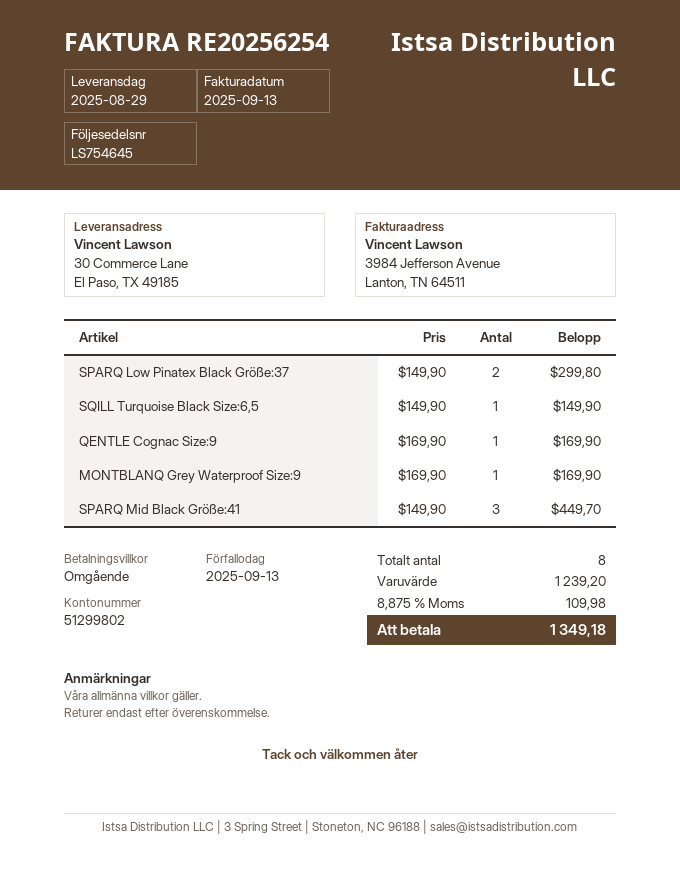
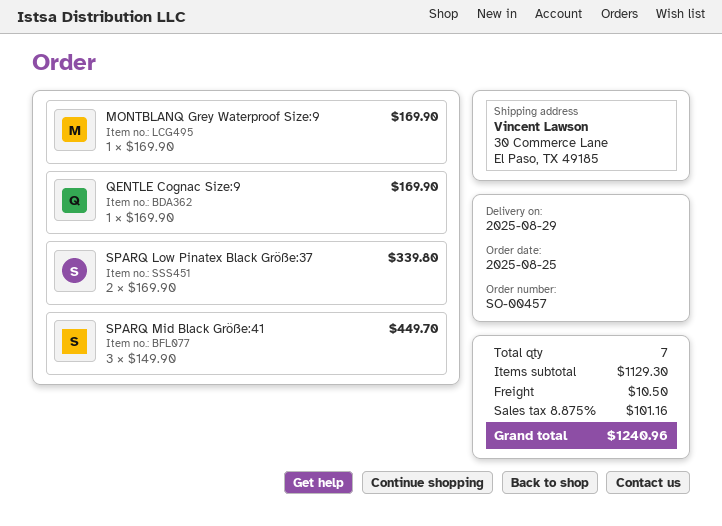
SPARQ Low Pinatex Black Größe:37: 2 x 149.90 = 299.80 -> 2 x 169.90 = 339.80
SQILL Turquoise Black Size:6,5: 1 x 149.90 = 149.90 -> none
total quantity: 8 -> 7
subtotal: 1239.20 -> 1129.30
shipping: none -> 10.50
tax: 8.875% = 109.98 -> 8.875% = 101.16
total: 1349.18 -> 1240.96

